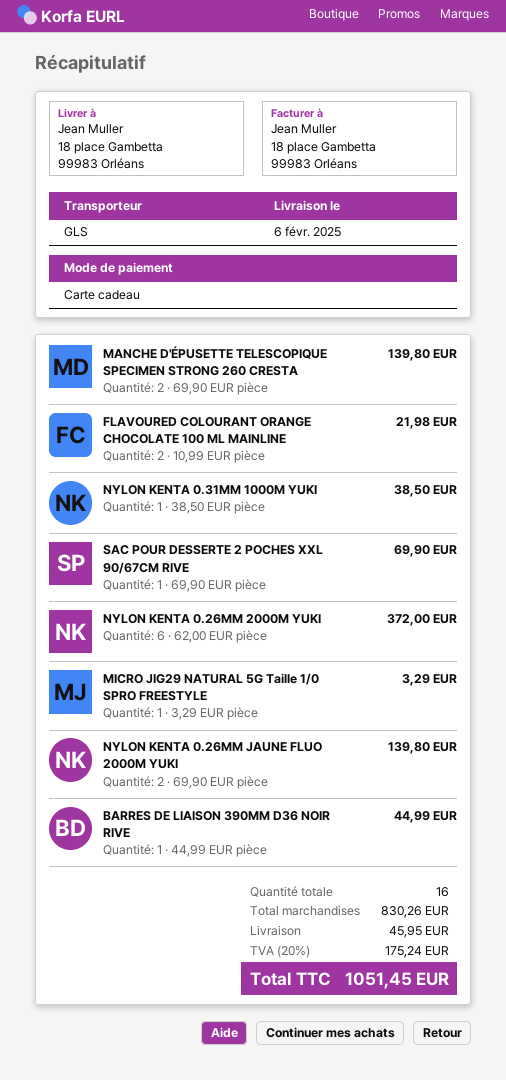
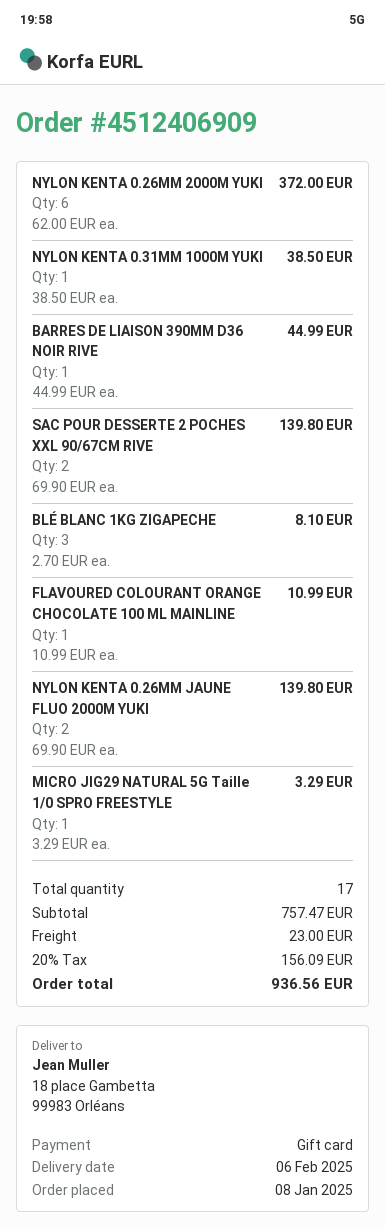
MANCHE D'ÉPUSETTE TELESCOPIQUE SPECIMEN STRONG 260 CRESTA: 2 x 69.90 = 139.80 -> none
FLAVOURED COLOURANT ORANGE CHOCOLATE 100 ML MAINLINE: 2 x 10.99 = 21.98 -> 1 x 10.99 = 10.99
SAC POUR DESSERTE 2 POCHES XXL 90/67CM RIVE: 1 x 69.90 = 69.90 -> 2 x 69.90 = 139.80
BLÉ BLANC 1KG ZIGAPECHE: none -> 3 x 2.70 = 8.10
total quantity: 16 -> 17
subtotal: 830.26 -> 757.47
shipping: 45.95 -> 23.00
tax: 20% = 175.24 -> 20% = 156.09
total: 1051.45 -> 936.56

